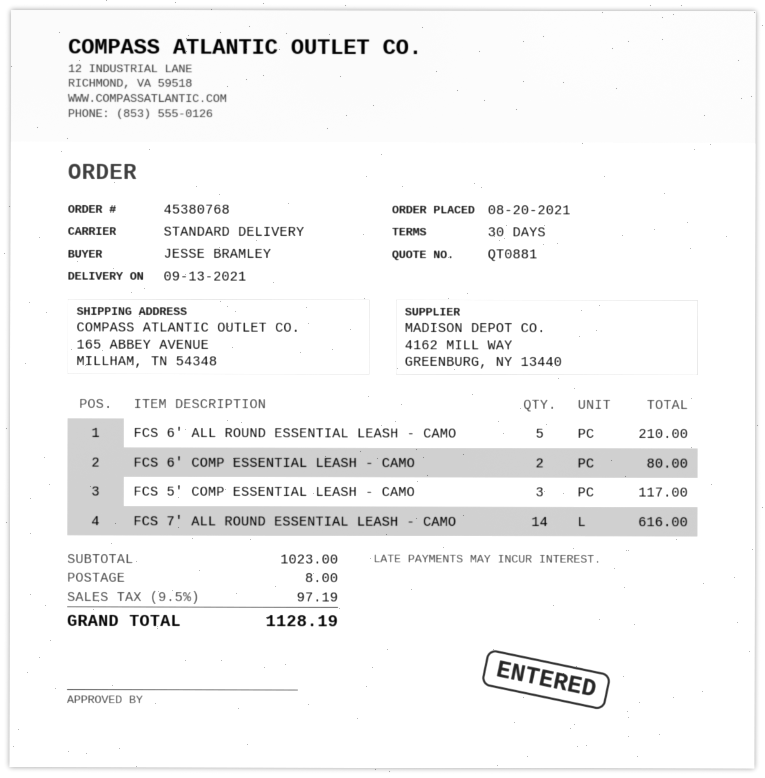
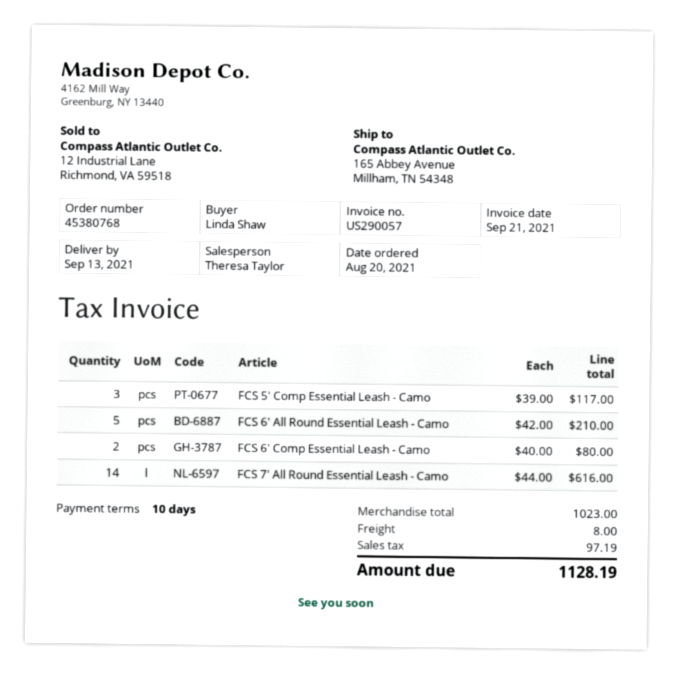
payment terms: 30 days -> 10 days
ordered by: JESSE BRAMLEY -> Linda Shaw

